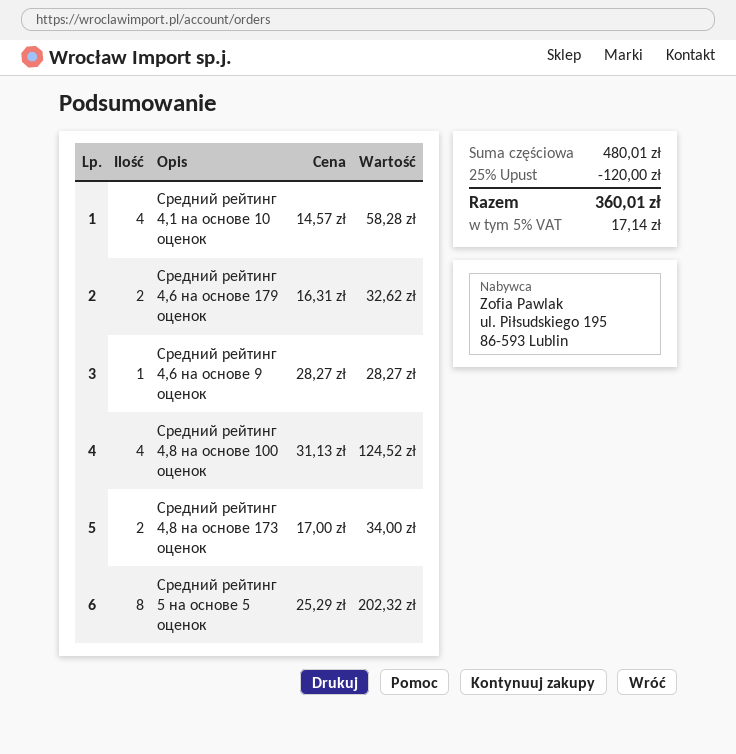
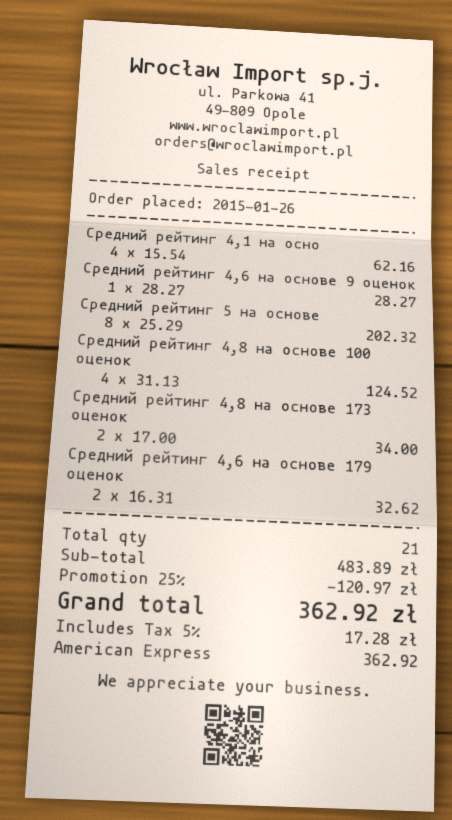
Средний рейтинг 4,1 на основе 10 оценок: 4 x 14.57 = 58.28 -> 4 x 15.54 = 62.16
subtotal: 480.01 -> 483.89
discount: 25% = 120.00 -> 25% = 120.97
tax: 5% = 17.14 -> 5% = 17.28
total: 360.01 -> 362.92

